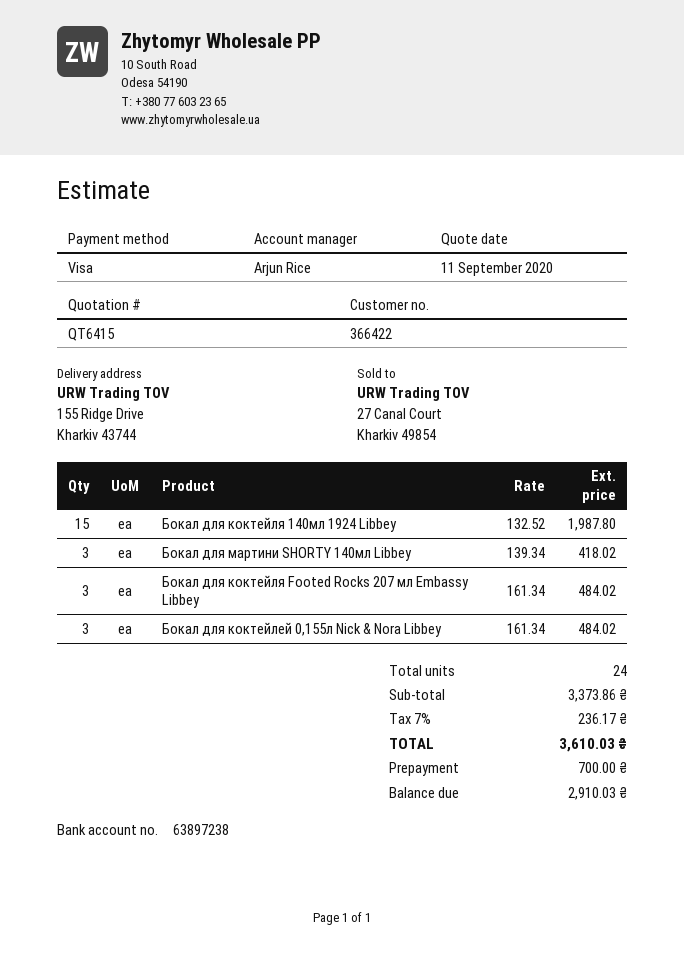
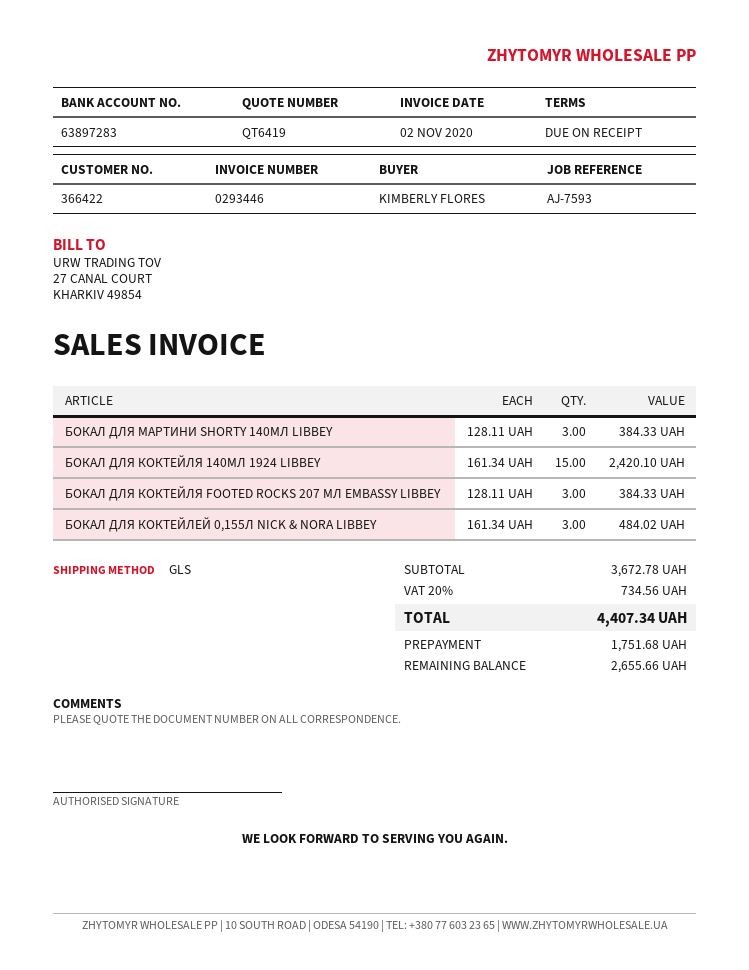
quote number: QT6415 -> QT6419
bank account: 63897238 -> 63897283
Бокал для коктейля 140мл 1924 Libbey: 15 x 132.52 = 1987.80 -> 15 x 161.34 = 2420.10
Бокал для мартини SHORTY 140мл Libbey: 3 x 139.34 = 418.02 -> 3 x 128.11 = 384.33
Бокал для коктейля Footed Rocks 207 мл Embassy Libbey: 3 x 161.34 = 484.02 -> 3 x 128.11 = 384.33
subtotal: 3373.86 -> 3672.78
tax: 7% = 236.17 -> 20% = 734.56
total: 3610.03 -> 4407.34
deposit: 700.00 -> 1751.68
balance: 2910.03 -> 2655.66

